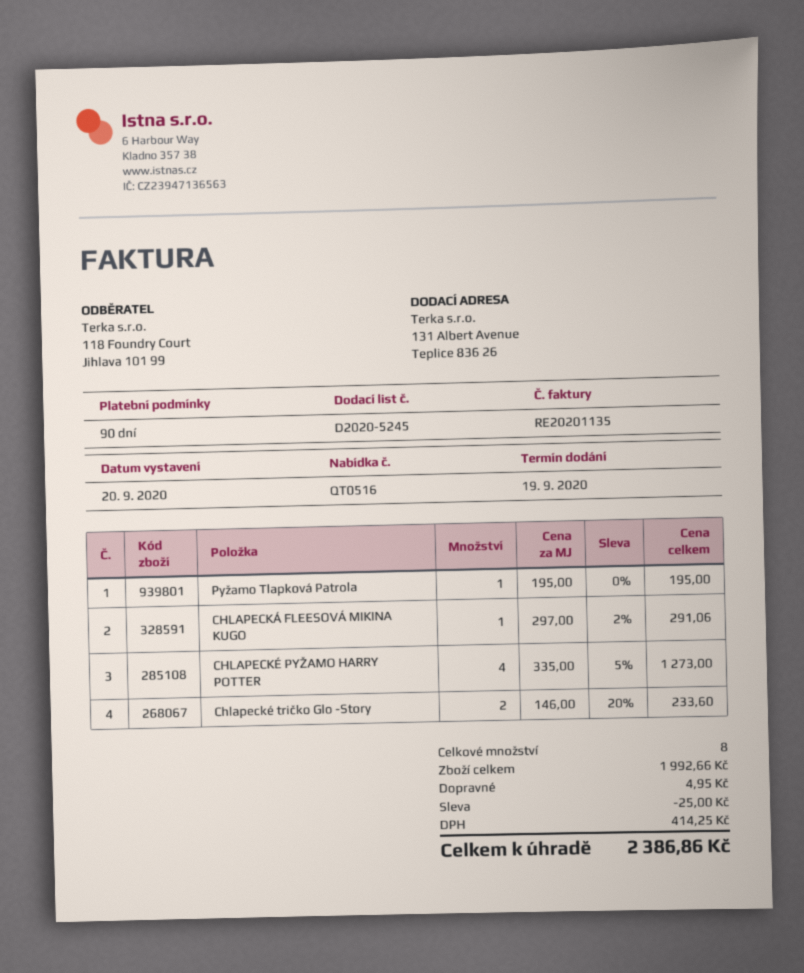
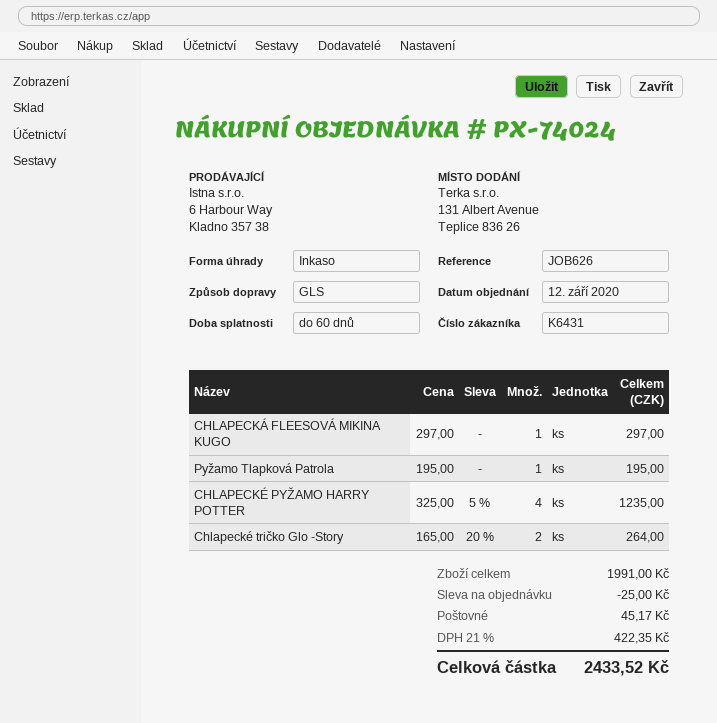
payment terms: 90 days -> 60 days
CHLAPECKÁ FLEESOVÁ MIKINA KUGO: 1 x 297.00 - 2% = 291.06 -> 1 x 297.00 = 297.00
CHLAPECKÉ PYŽAMO HARRY POTTER: 4 x 335.00 - 5% = 1273.00 -> 4 x 325.00 - 5% = 1235.00
Chlapecké tričko Glo -Story: 2 x 146.00 - 20% = 233.60 -> 2 x 165.00 - 20% = 264.00
subtotal: 1992.66 -> 1991.00
shipping: 4.95 -> 45.17
tax: 414.25 -> 422.35
total: 2386.86 -> 2433.52

